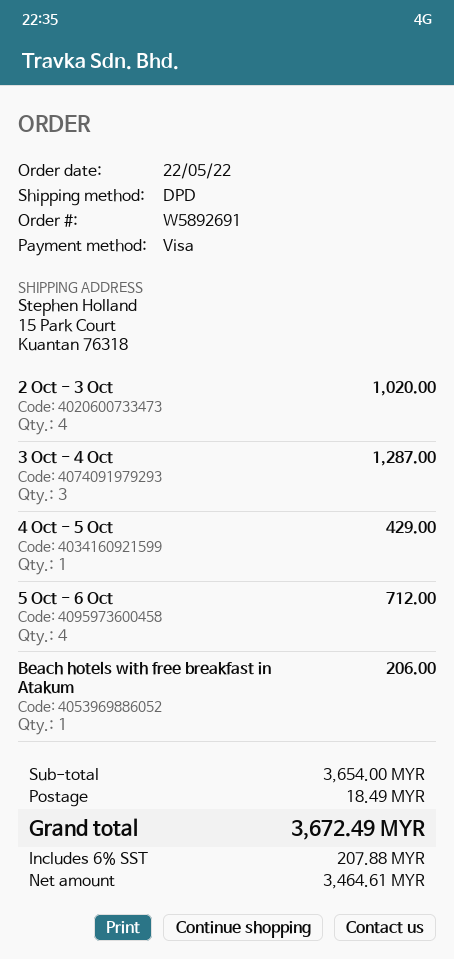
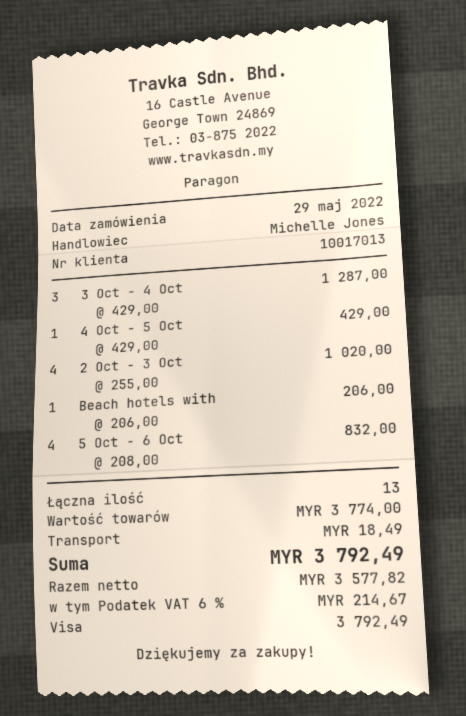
order date: 2022-05-22 -> 2022-05-29
5 Oct - 6 Oct: 4 for 712.00 -> 4 for 832.00
subtotal: 3654.00 -> 3774.00
net: 3464.61 -> 3577.82
tax: 6% = 207.88 -> 6% = 214.67
total: 3672.49 -> 3792.49

